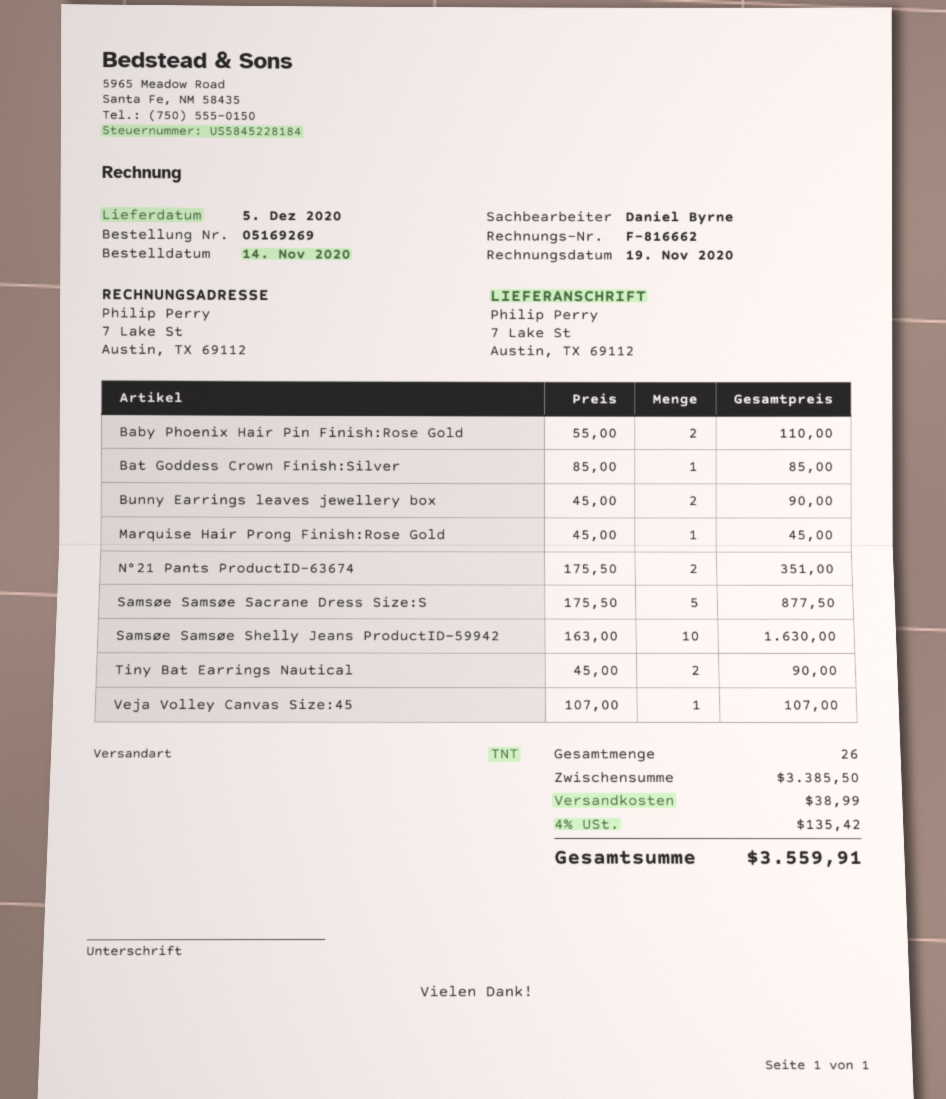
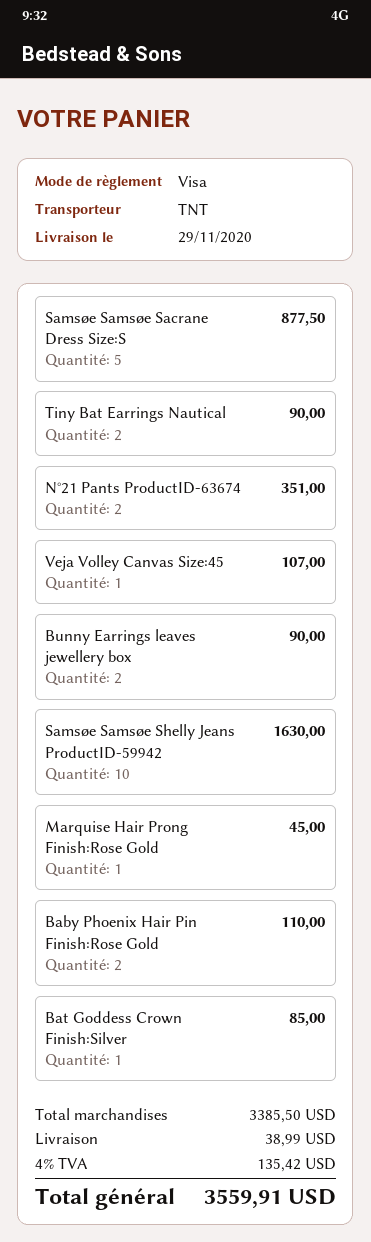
delivery date: 2020-12-05 -> 2020-11-29

